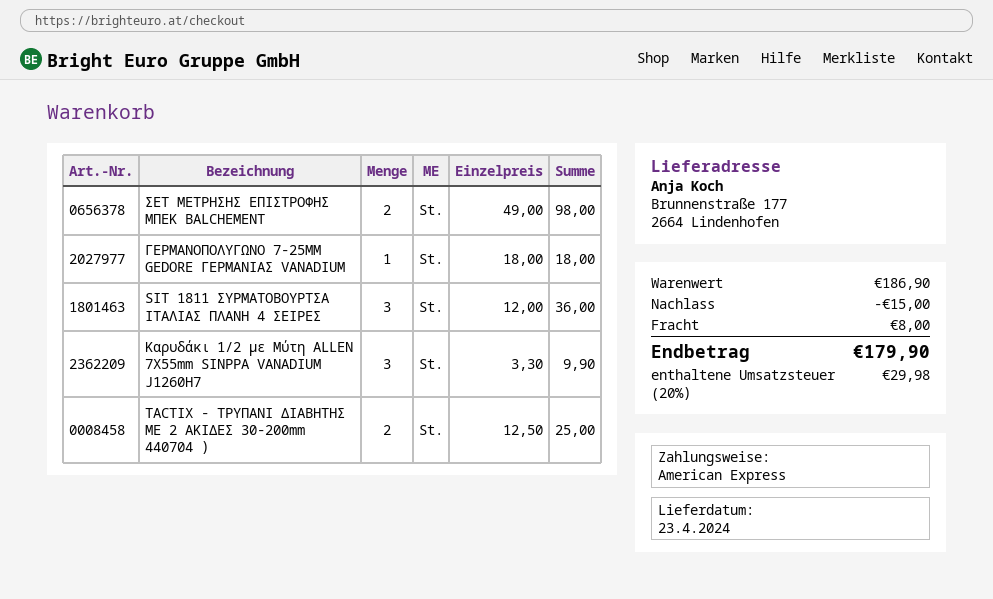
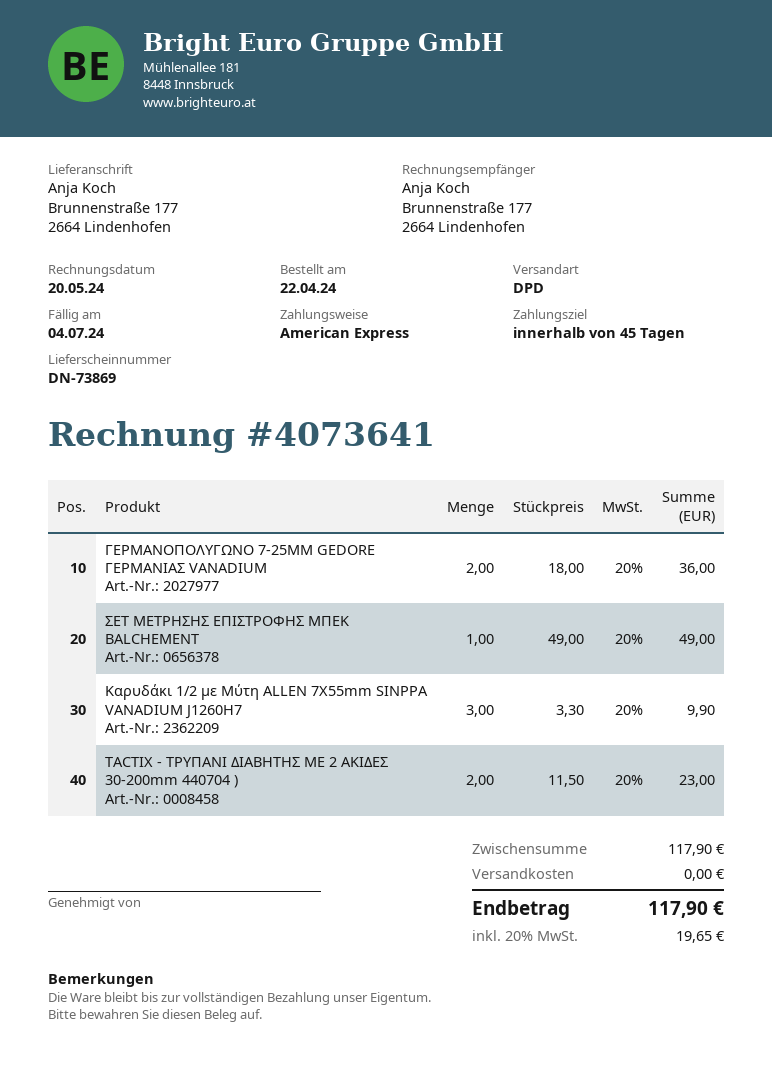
ΣΕΤ ΜΕΤΡΗΣΗΣ ΕΠΙΣΤΡΟΦΗΣ ΜΠΕΚ BALCHEMENT: 2 x 49.00 = 98.00 -> 1 x 49.00 = 49.00
ΓΕΡΜΑNOΠΟΛYΓΩΝΟ 7-25MM GEDORE ΓΕΡΜΑΝΙΑΣ VANADIUM: 1 x 18.00 = 18.00 -> 2 x 18.00 = 36.00
SIT 1811 ΣΥΡΜΑΤΟΒΟΥΡΤΣΑ ΙΤΑΛΙΑΣ ΠΛΑΝΗ 4 ΣΕΙΡΕΣ: 3 x 12.00 = 36.00 -> none
TACTIX - ΤΡΥΠΑΝΙ ΔΙΑΒΗΤHΣ ΜΕ 2 ΑΚΙΔΕΣ 30-200mm 440704 ): 2 x 12.50 = 25.00 -> 2 x 11.50 = 23.00
subtotal: 186.90 -> 117.90
discount: 15.00 -> none
shipping: 8.00 -> 0.00
tax: 20% = 29.98 -> 20% = 19.65
total: 179.90 -> 117.90

